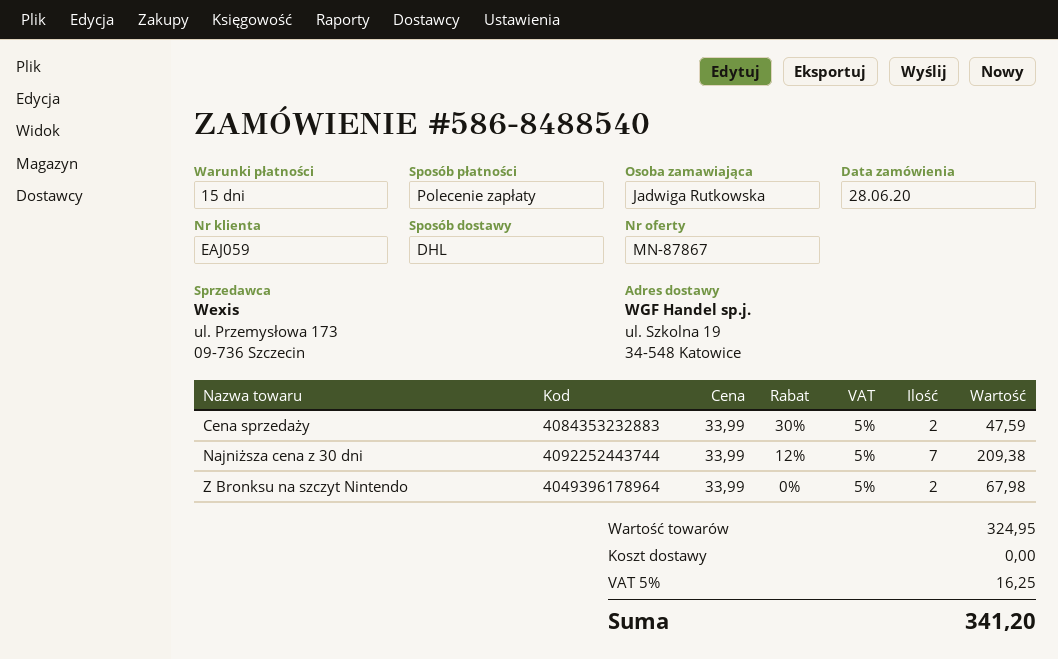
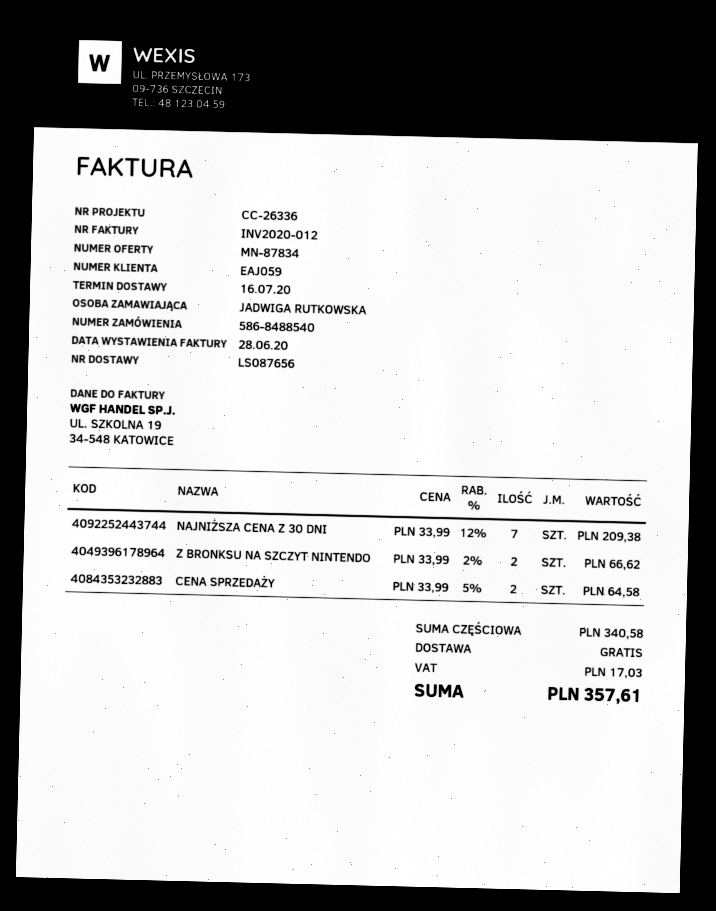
quote number: MN-87867 -> MN-87834
Cena sprzedaży: 2 x 33.99 - 30% = 47.59 -> 2 x 33.99 - 5% = 64.58
Z Bronksu na szczyt Nintendo: 2 x 33.99 = 67.98 -> 2 x 33.99 - 2% = 66.62
subtotal: 324.95 -> 340.58
tax: 16.25 -> 17.03
total: 341.20 -> 357.61

